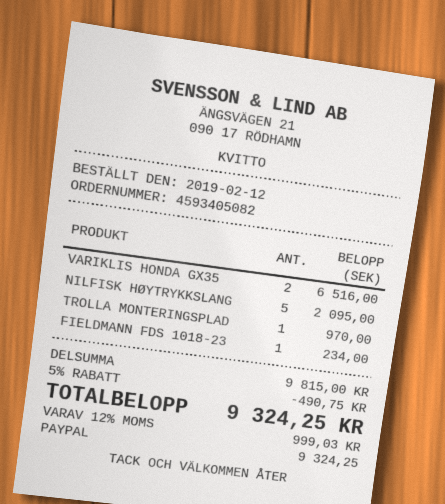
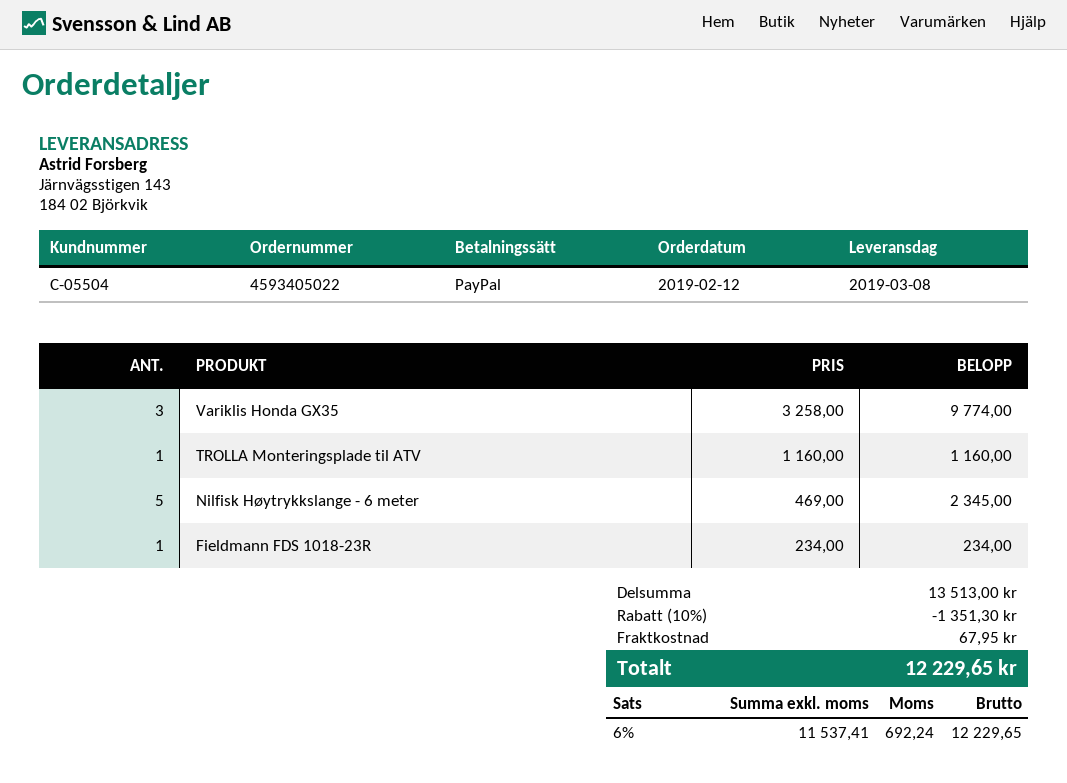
order number: 4593405082 -> 4593405022
VARIKLIS HONDA GX35: 2 for 6516.00 -> 3 for 9774.00
NILFISK HØYTRYKKSLANG: 5 for 2095.00 -> 5 for 2345.00
TROLLA MONTERINGSPLAD: 1 for 970.00 -> 1 for 1160.00
subtotal: 9815.00 -> 13513.00
discount: 5% = 490.75 -> 10% = 1351.30
shipping: none -> 67.95
tax: 12% = 999.03 -> 6% = 692.24
total: 9324.25 -> 12229.65

